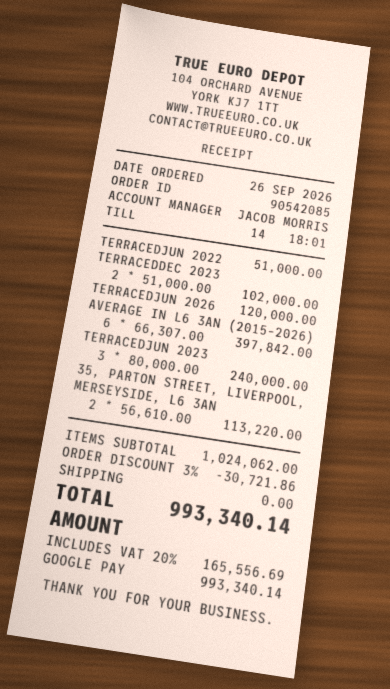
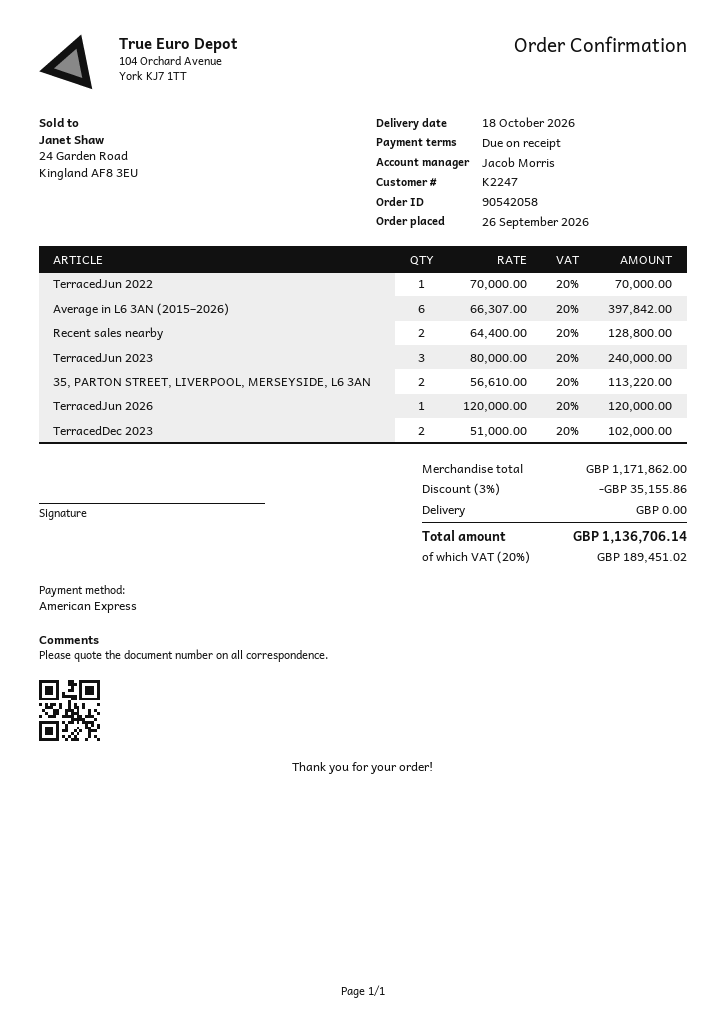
order number: 90542085 -> 90542058
payment method: Google Pay -> American Express
TERRACEDJUN 2022: 1 x 51000.00 = 51000.00 -> 1 x 70000.00 = 70000.00
Recent sales nearby: none -> 2 x 64400.00 = 128800.00
subtotal: 1024062.00 -> 1171862.00
discount: 3% = 30721.86 -> 3% = 35155.86
tax: 20% = 165556.69 -> 20% = 189451.02
total: 993340.14 -> 1136706.14

